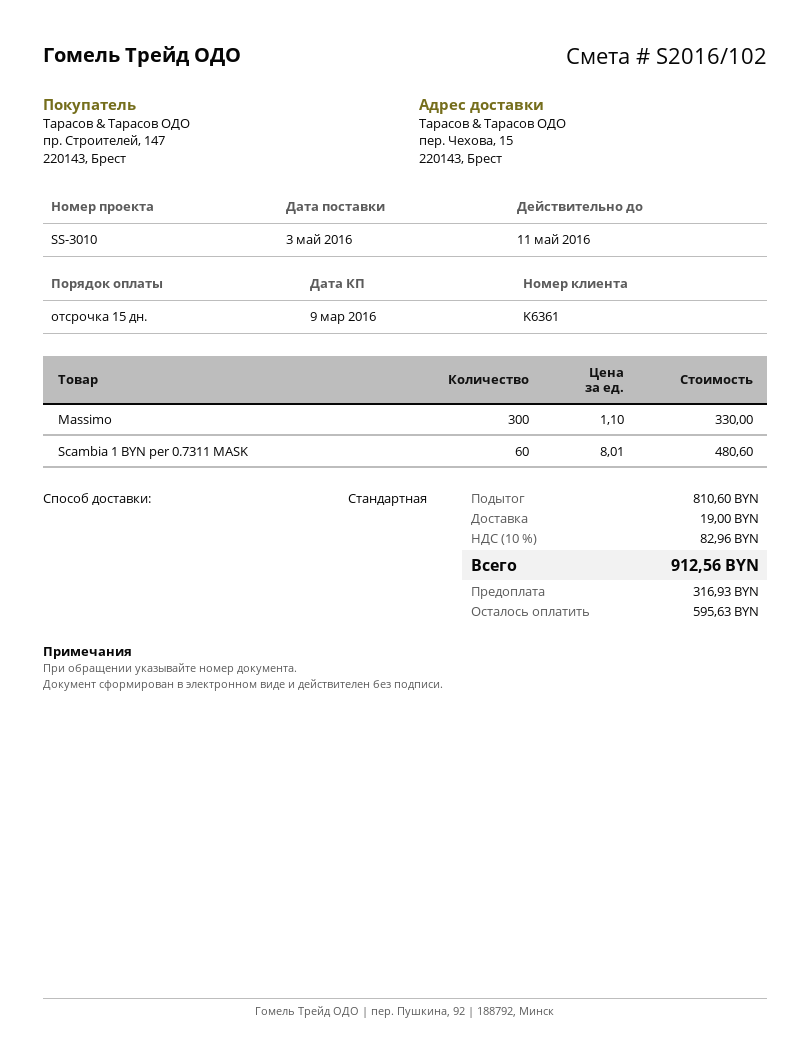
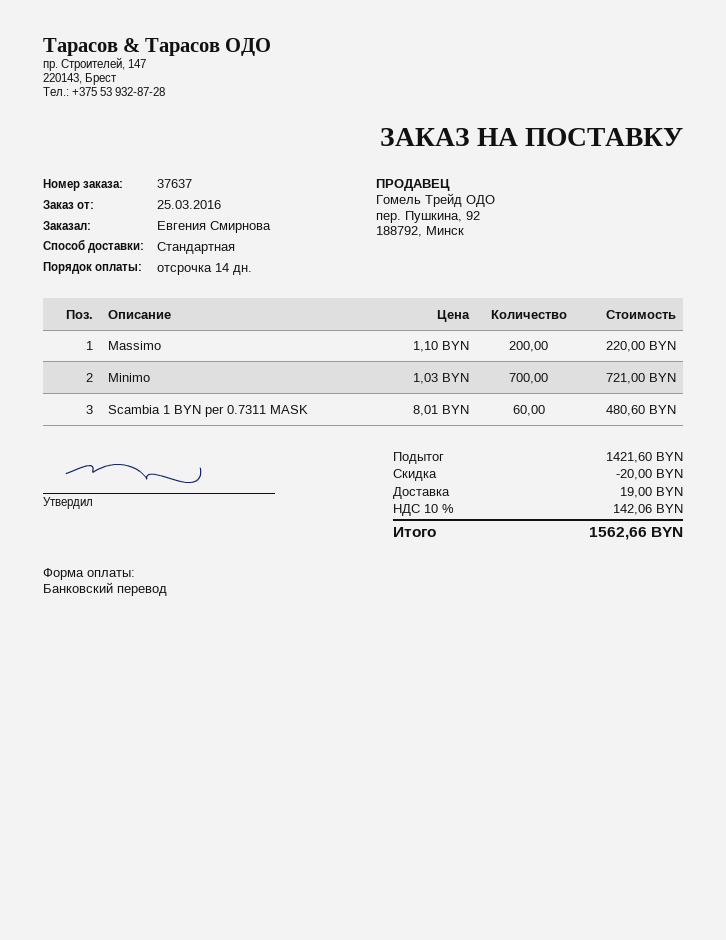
payment terms: 15 days -> 14 days
Massimo: 300 x 1.10 = 330.00 -> 200 x 1.10 = 220.00
Minimo: none -> 700 x 1.03 = 721.00
subtotal: 810.60 -> 1421.60
discount: none -> 20.00
tax: 10% = 82.96 -> 10% = 142.06
total: 912.56 -> 1562.66

